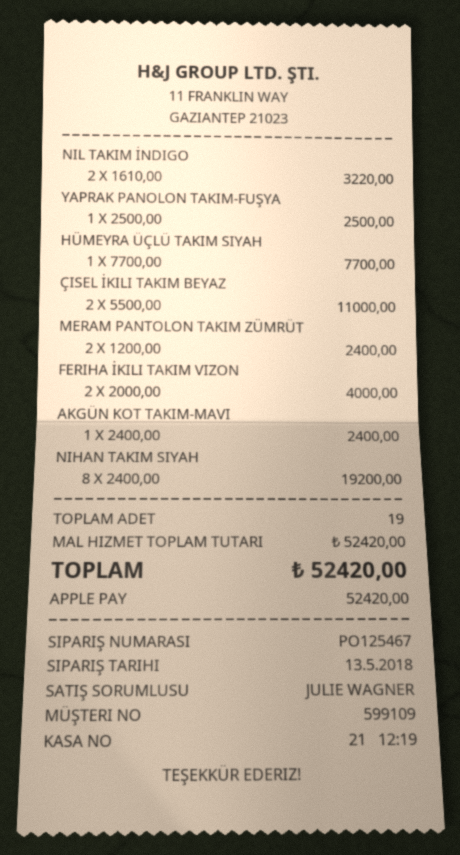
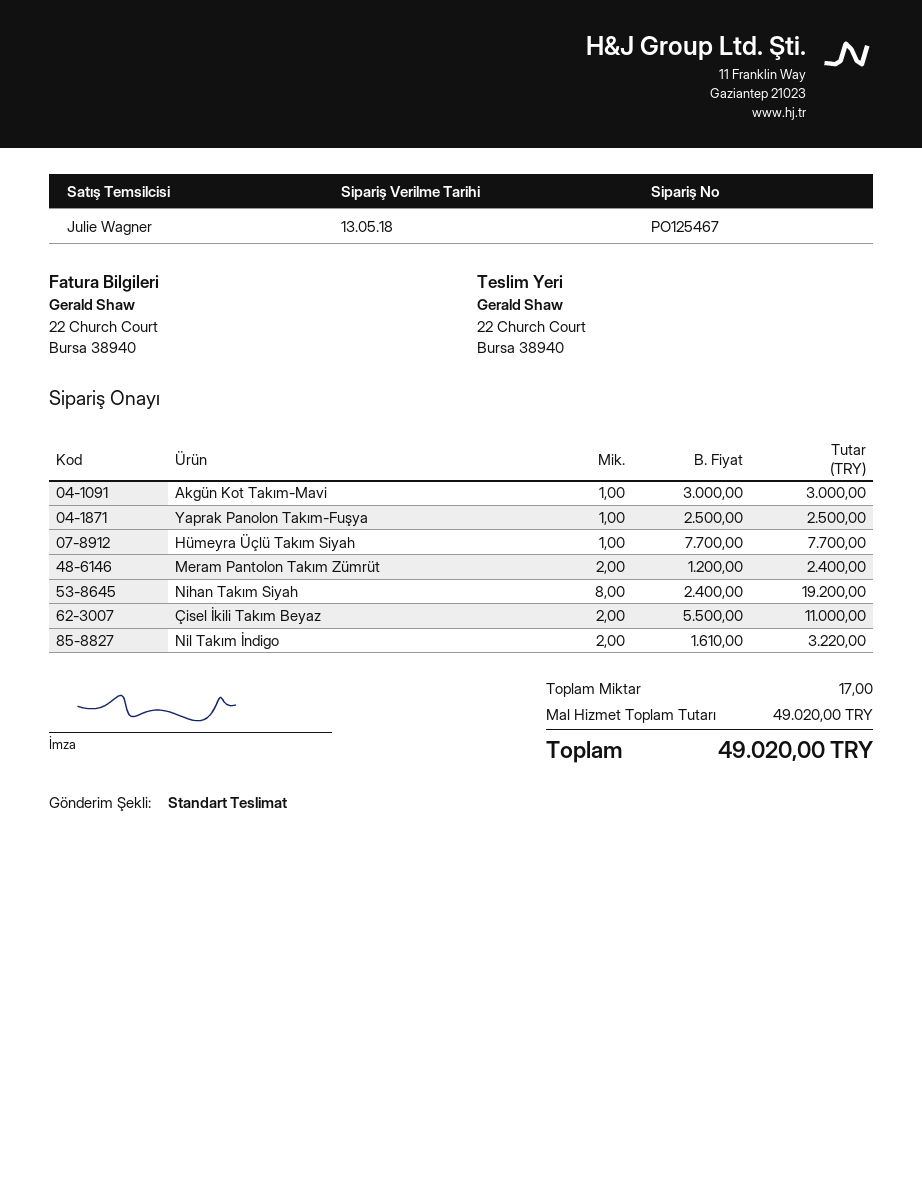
FERIHA İKILI TAKIM VIZON: 2 x 2000.00 = 4000.00 -> none
AKGÜN KOT TAKIM-MAVI: 1 x 2400.00 = 2400.00 -> 1 x 3000.00 = 3000.00
total quantity: 19 -> 17
subtotal: 52420.00 -> 49020.00
total: 52420.00 -> 49020.00

